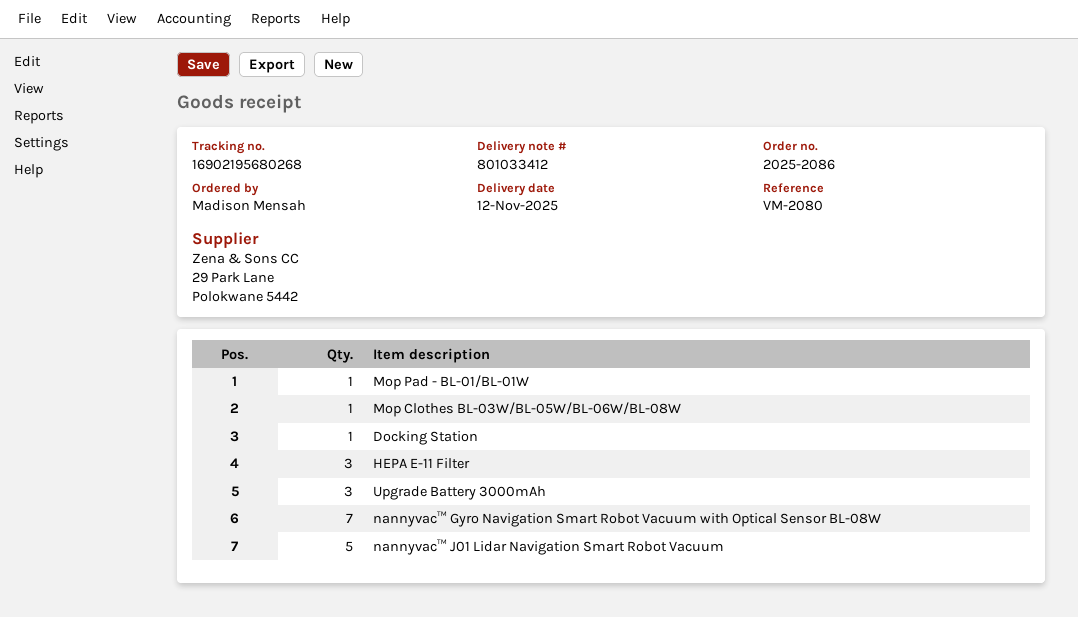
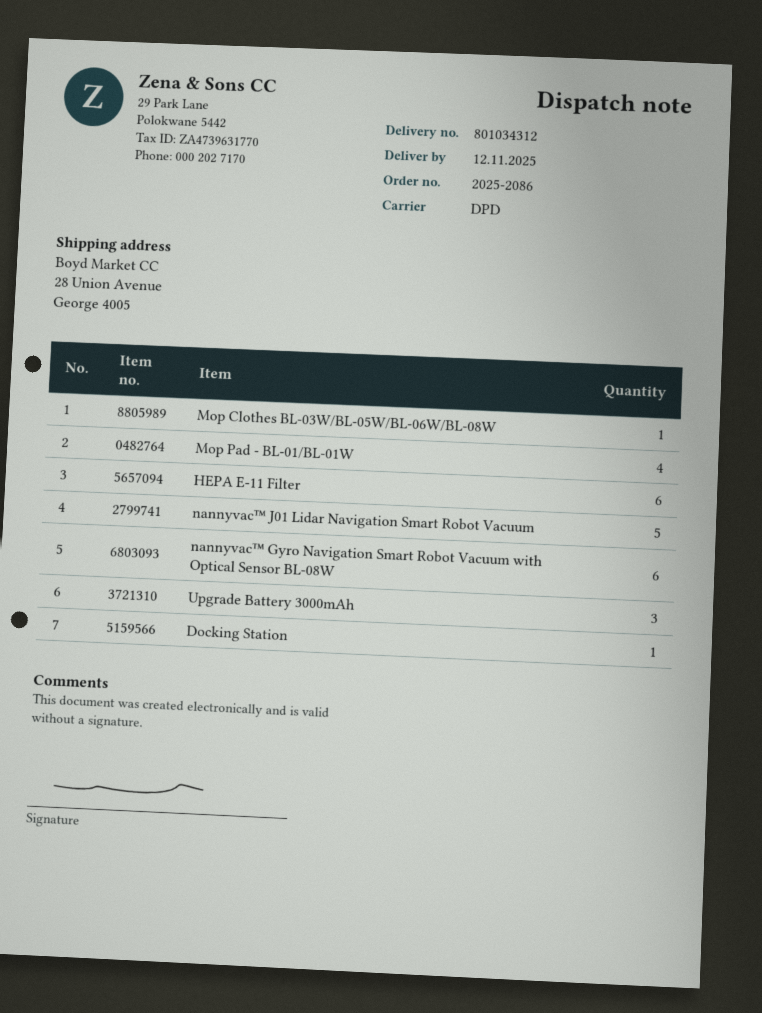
delivery note number: 801033412 -> 801034312
Mop Pad - BL-01/BL-01W: 1 -> 4
HEPA E-11 Filter: 3 -> 6
nannyvac™ Gyro Navigation Smart Robot Vacuum with Optical Sensor BL-08W: 7 -> 6

